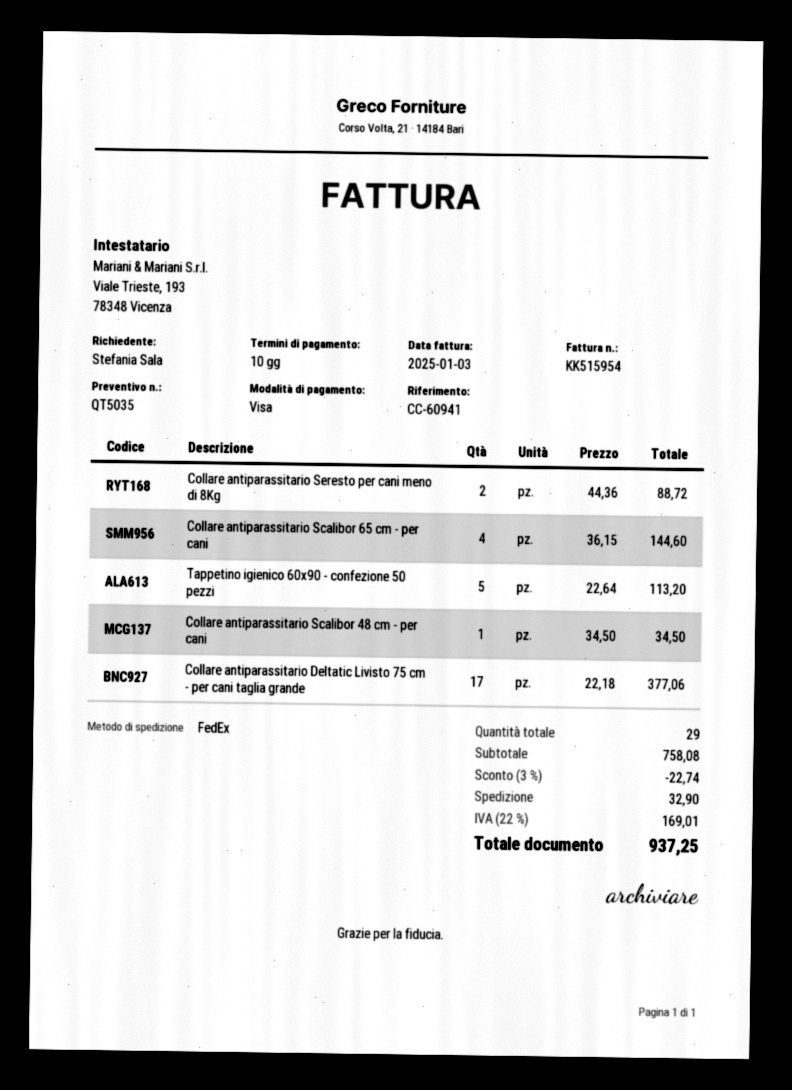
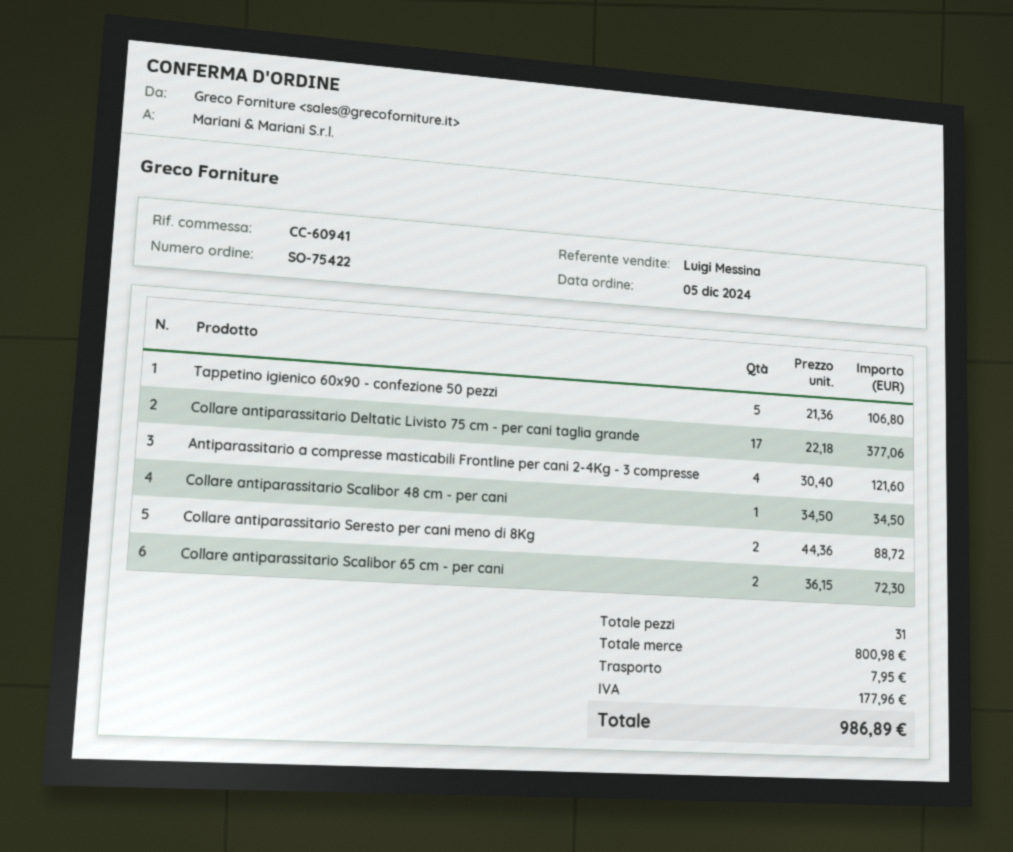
Collare antiparassitario Scalibor 65 cm - per cani: 4 x 36.15 = 144.60 -> 2 x 36.15 = 72.30
Tappetino igienico 60x90 - confezione 50 pezzi: 5 x 22.64 = 113.20 -> 5 x 21.36 = 106.80
Antiparassitario a compresse masticabili Frontline per cani 2-4Kg - 3 compresse: none -> 4 x 30.40 = 121.60
total quantity: 29 -> 31
subtotal: 758.08 -> 800.98
discount: 3% = 22.74 -> none
shipping: 32.90 -> 7.95
tax: 169.01 -> 177.96
total: 937.25 -> 986.89

